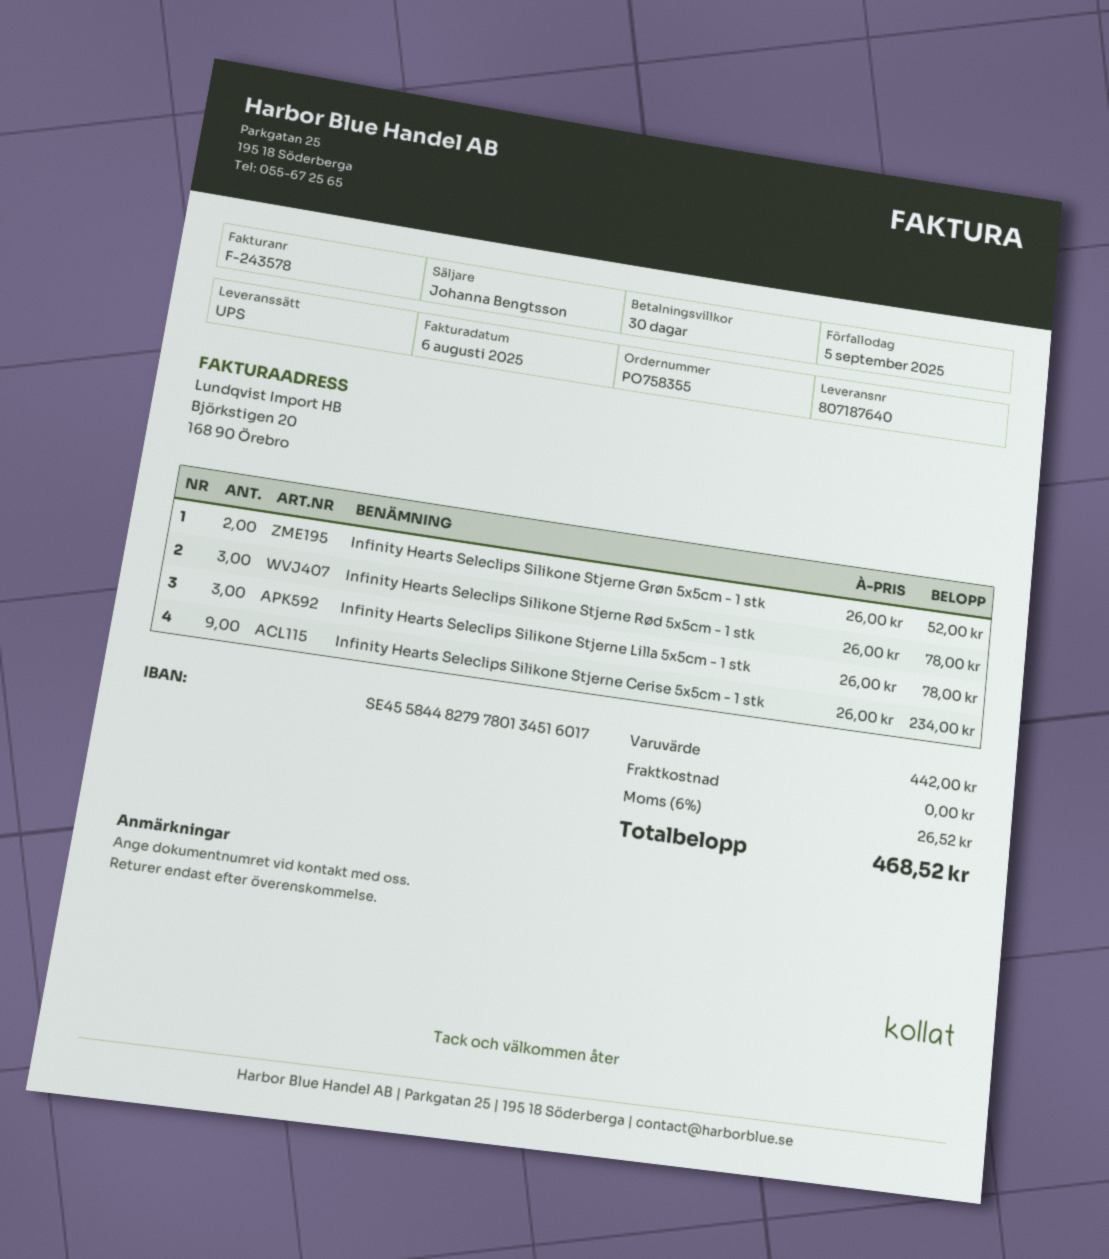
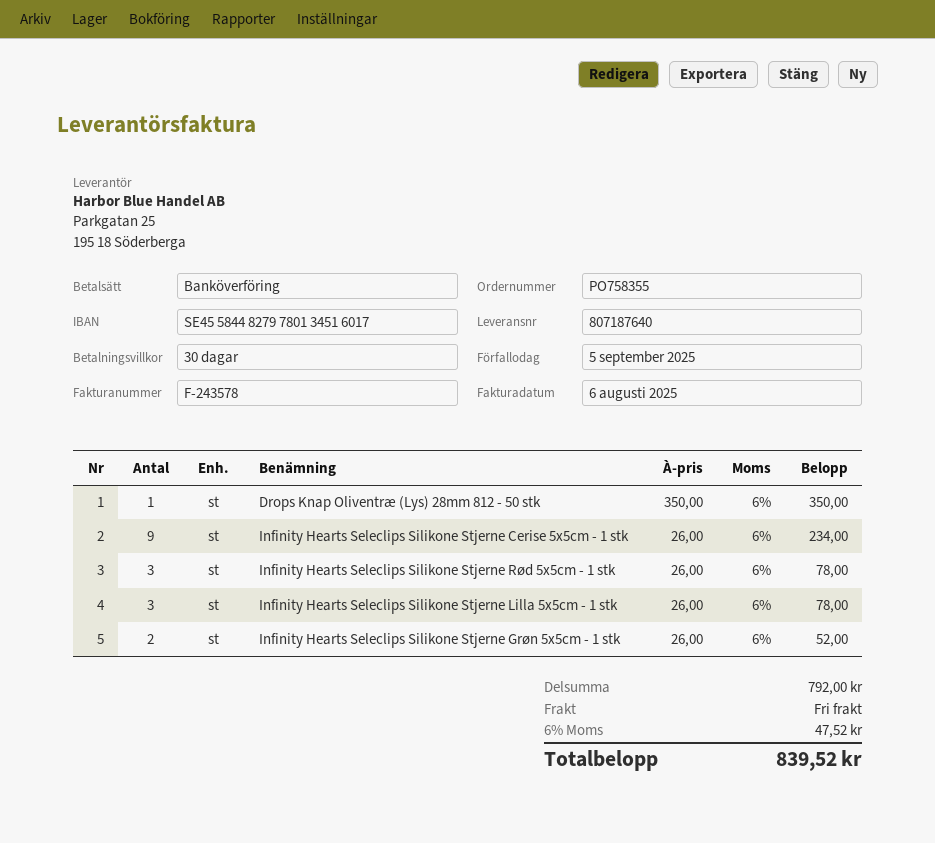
Drops Knap Oliventræ (Lys) 28mm 812 - 50 stk: none -> 1 x 350.00 = 350.00
subtotal: 442.00 -> 792.00
tax: 6% = 26.52 -> 6% = 47.52
total: 468.52 -> 839.52

